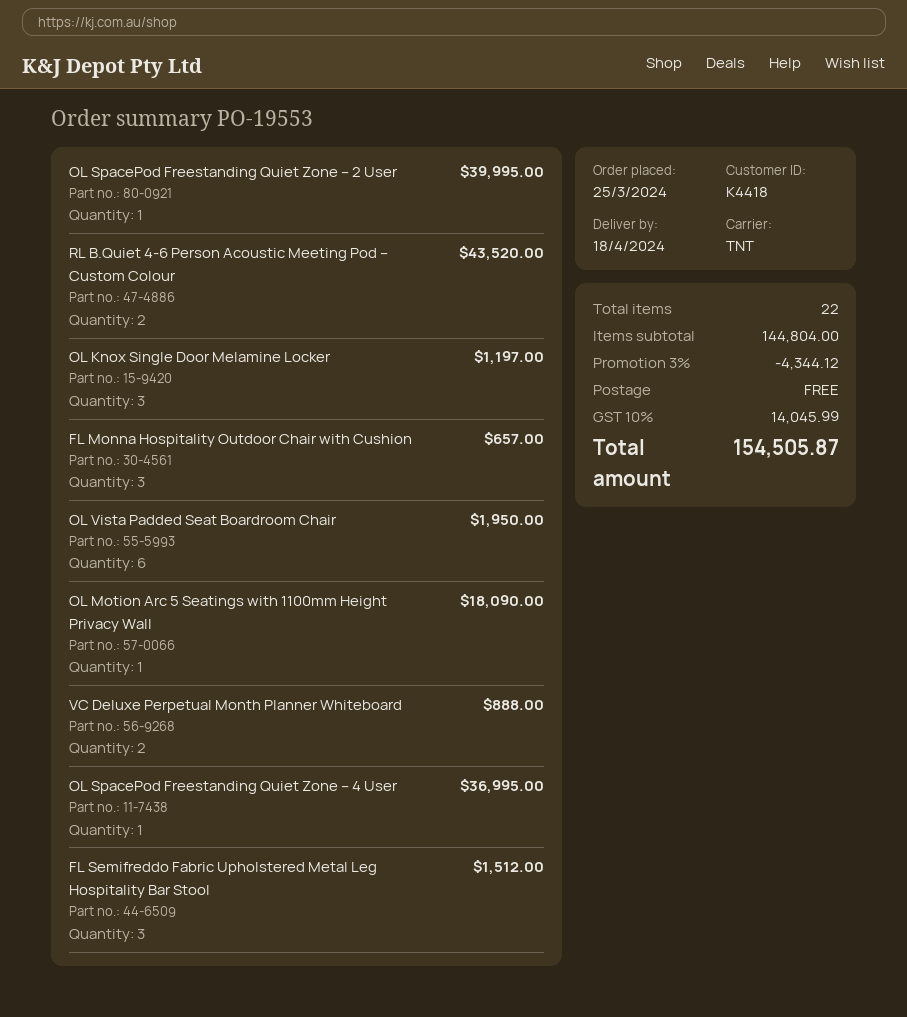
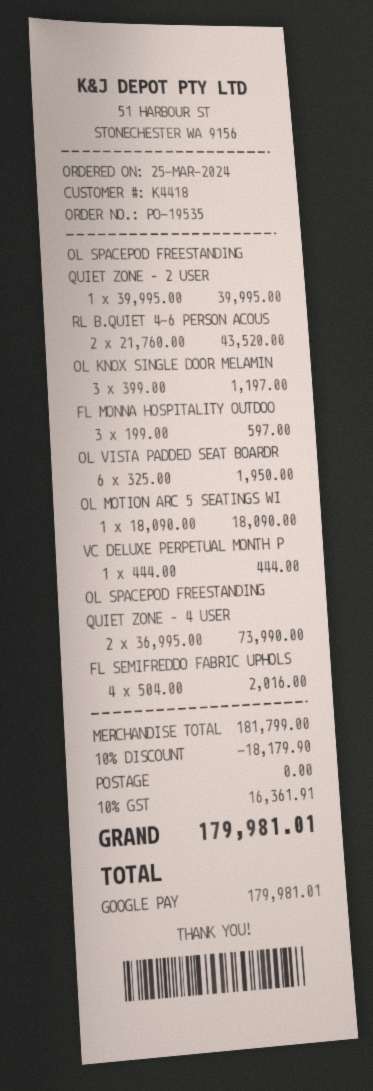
order number: PO-19553 -> PO-19535
FL Monna Hospitality Outdoor Chair with Cushion: 3 for 657.00 -> 3 for 597.00
VC Deluxe Perpetual Month Planner Whiteboard: 2 for 888.00 -> 1 for 444.00
OL SpacePod Freestanding Quiet Zone – 4 User: 1 for 36995.00 -> 2 for 73990.00
FL Semifreddo Fabric Upholstered Metal Leg Hospitality Bar Stool: 3 for 1512.00 -> 4 for 2016.00
subtotal: 144804.00 -> 181799.00
discount: 3% = 4344.12 -> 10% = 18179.90
tax: 10% = 14045.99 -> 10% = 16361.91
total: 154505.87 -> 179981.01

